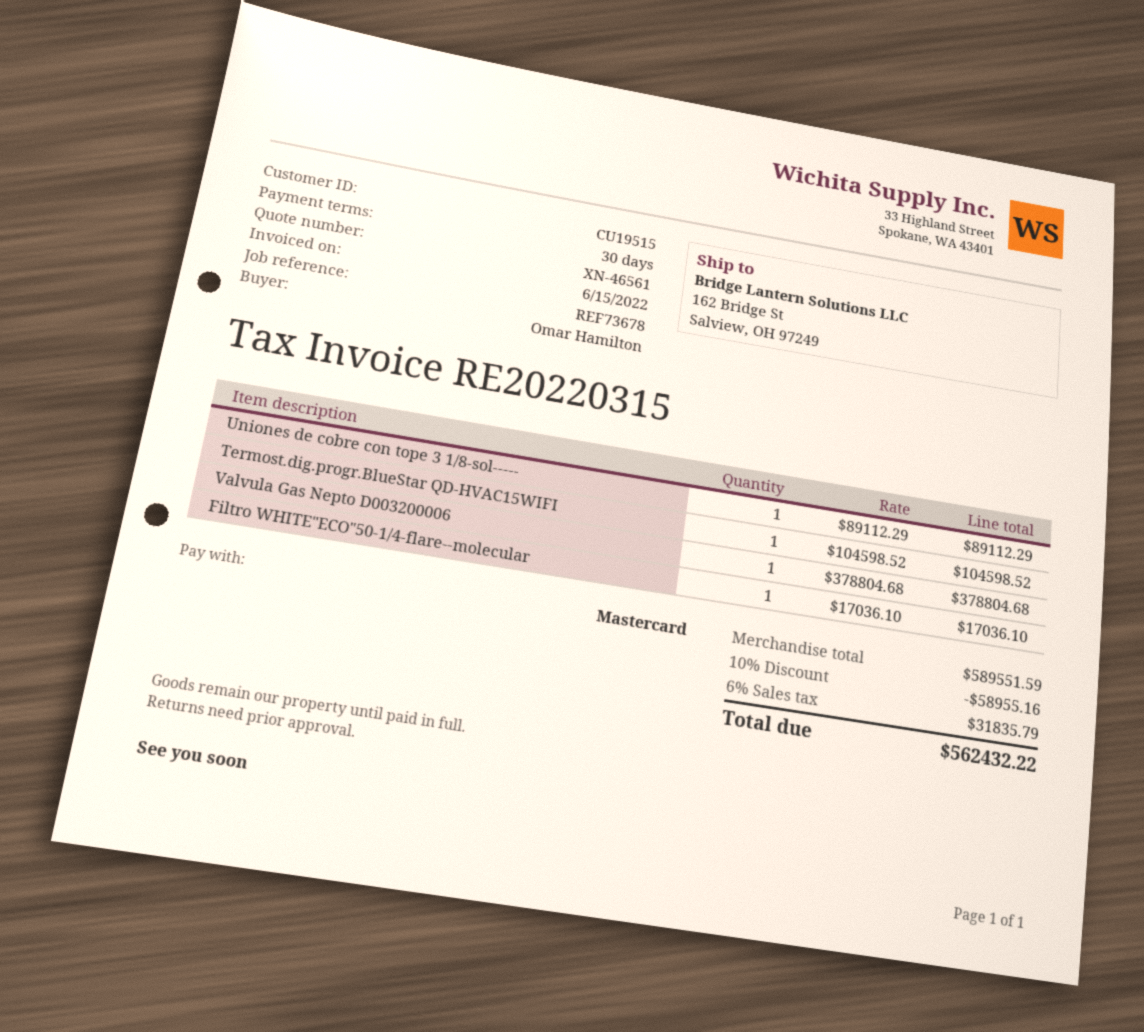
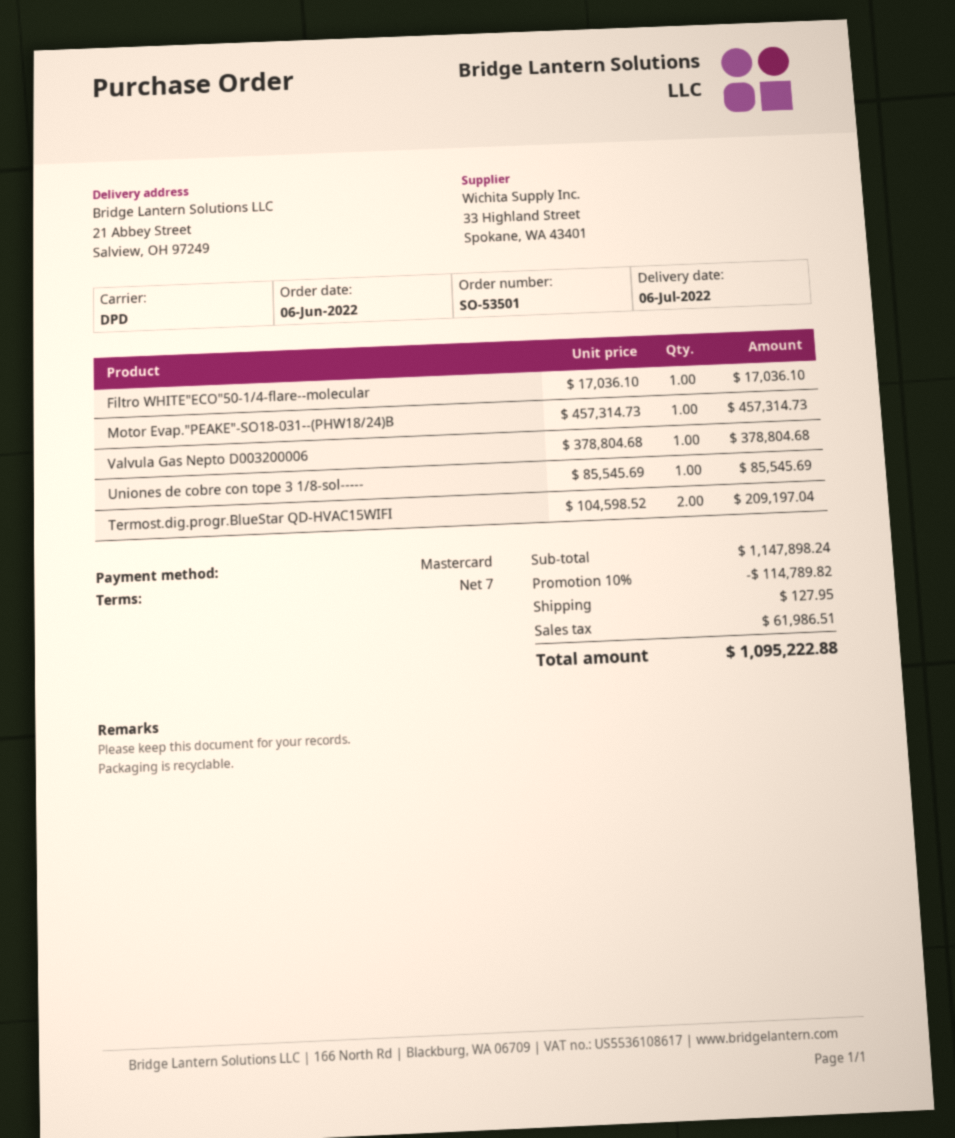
payment terms: 30 days -> 7 days
ship to: 162 Bridge St, Salview, OH 97249 -> 21 Abbey Street, Salview, OH 97249
Uniones de cobre con tope 3 1/8-sol-----: 1 x 89112.29 = 89112.29 -> 1 x 85545.69 = 85545.69
Termost.dig.progr.BlueStar QD-HVAC15WIFI: 1 x 104598.52 = 104598.52 -> 2 x 104598.52 = 209197.04
Motor Evap."PEAKE"-SO18-031--(PHW18/24)B: none -> 1 x 457314.73 = 457314.73
subtotal: 589551.59 -> 1147898.24
discount: 10% = 58955.16 -> 10% = 114789.82
shipping: none -> 127.95
tax: 31835.79 -> 61986.51
total: 562432.22 -> 1095222.88

